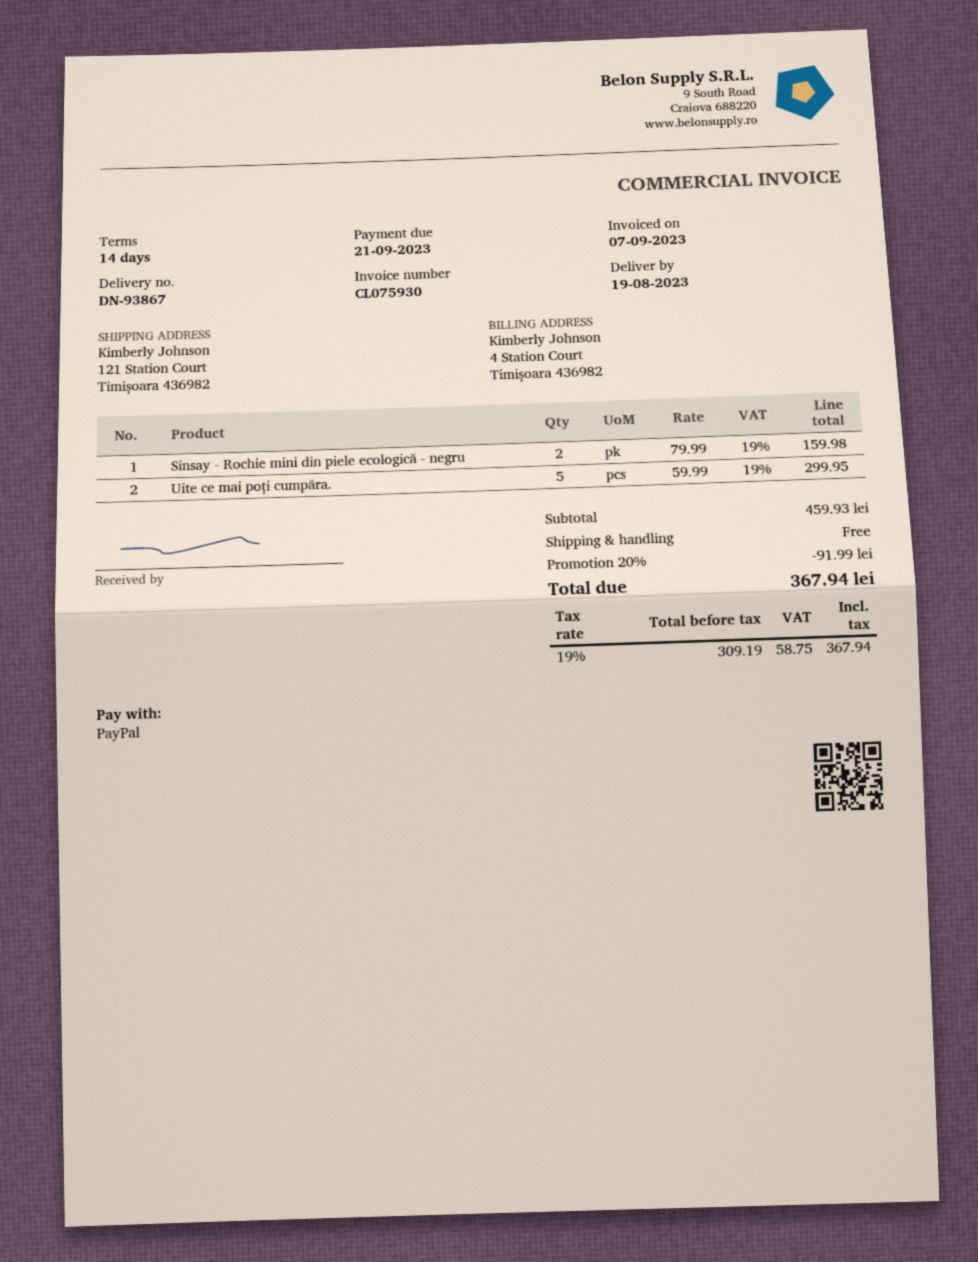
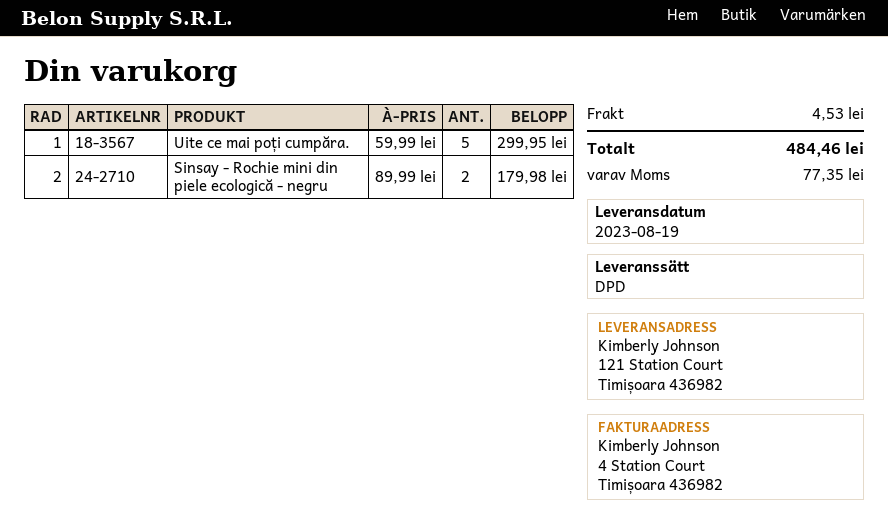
Sinsay - Rochie mini din piele ecologică - negru: 2 x 79.99 = 159.98 -> 2 x 89.99 = 179.98
discount: 20% = 91.99 -> none
shipping: 0.00 -> 4.53
tax: 58.75 -> 77.35
total: 367.94 -> 484.46

